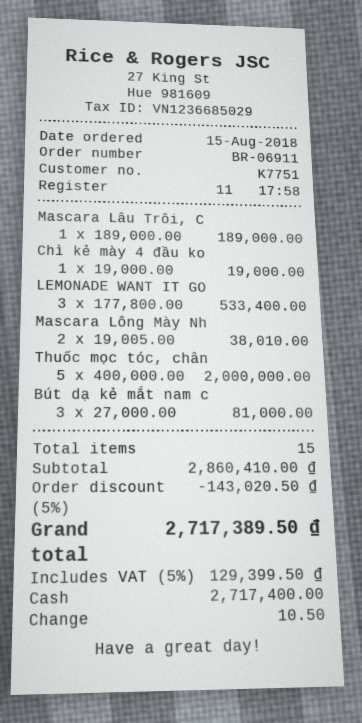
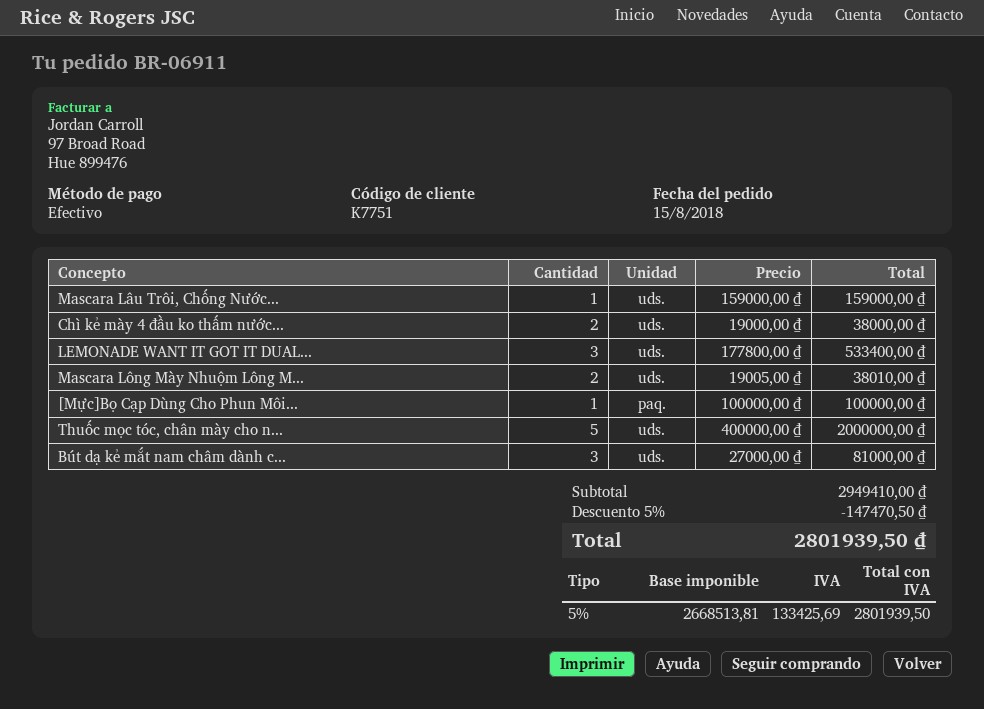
Mascara Lâu Trôi, C: 1 x 189000.00 = 189000.00 -> 1 x 159000.00 = 159000.00
Chì kẻ mày 4 đầu ko: 1 x 19000.00 = 19000.00 -> 2 x 19000.00 = 38000.00
[Mực]Bọ Cạp Dùng Cho Phun Môi...: none -> 1 x 100000.00 = 100000.00
subtotal: 2860410.00 -> 2949410.00
discount: 5% = 143020.50 -> 5% = 147470.50
tax: 5% = 129399.50 -> 5% = 133425.69
total: 2717389.50 -> 2801939.50

